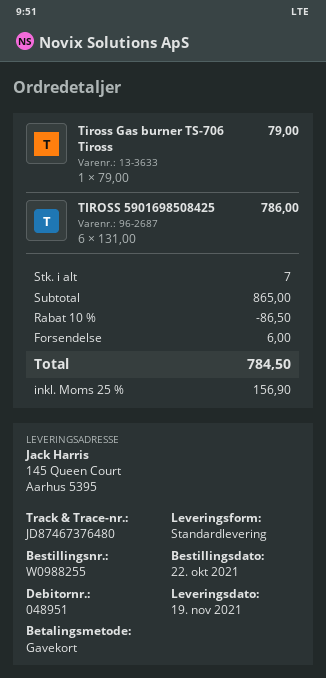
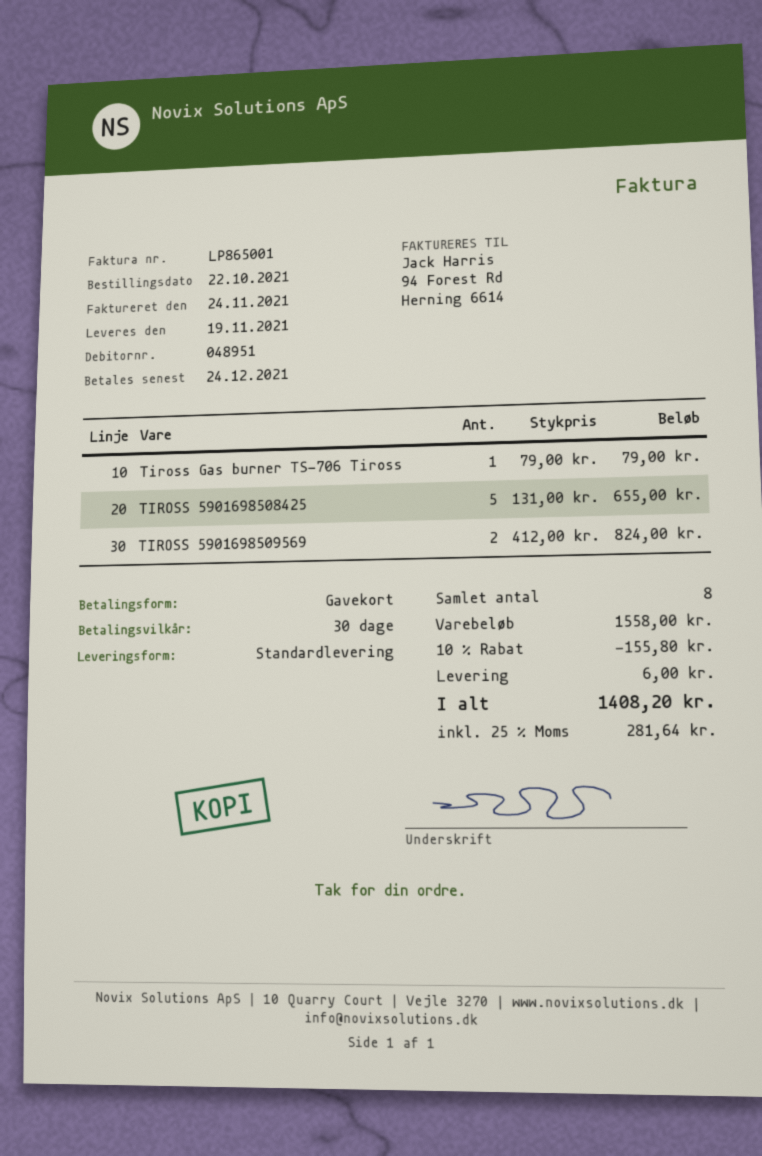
TIROSS 5901698508425: 6 x 131.00 = 786.00 -> 5 x 131.00 = 655.00
TIROSS 5901698509569: none -> 2 x 412.00 = 824.00
total quantity: 7 -> 8
subtotal: 865.00 -> 1558.00
discount: 10% = 86.50 -> 10% = 155.80
tax: 25% = 156.90 -> 25% = 281.64
total: 784.50 -> 1408.20

